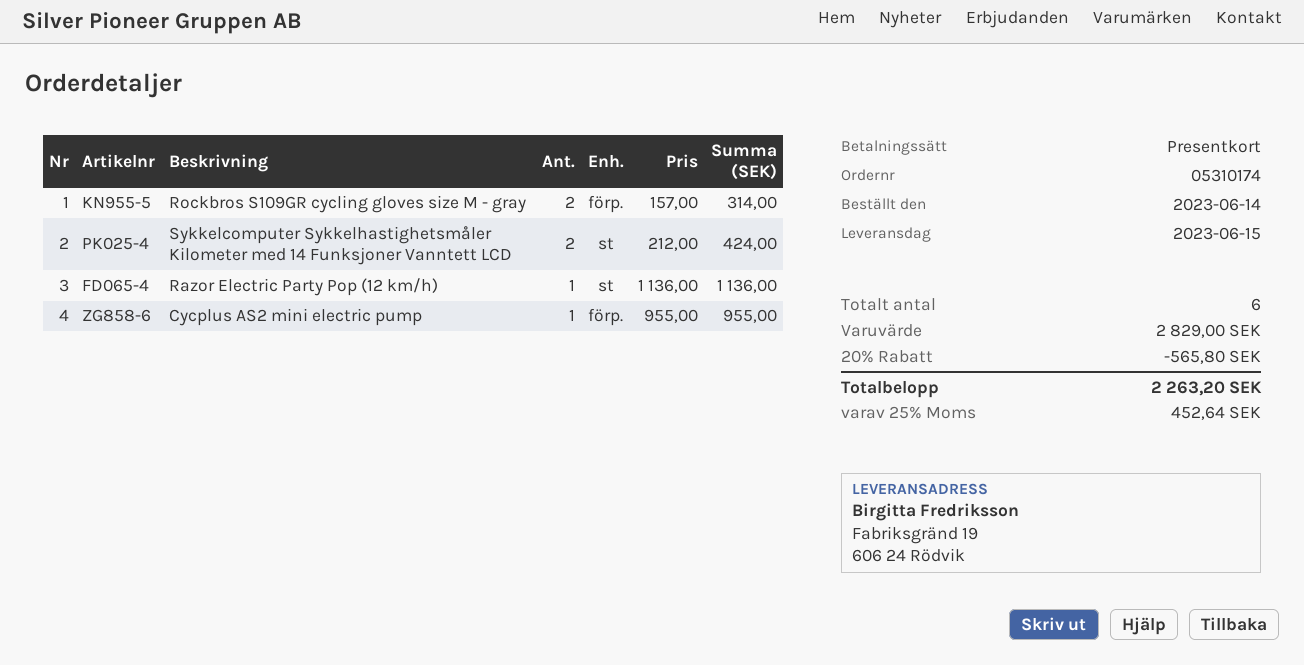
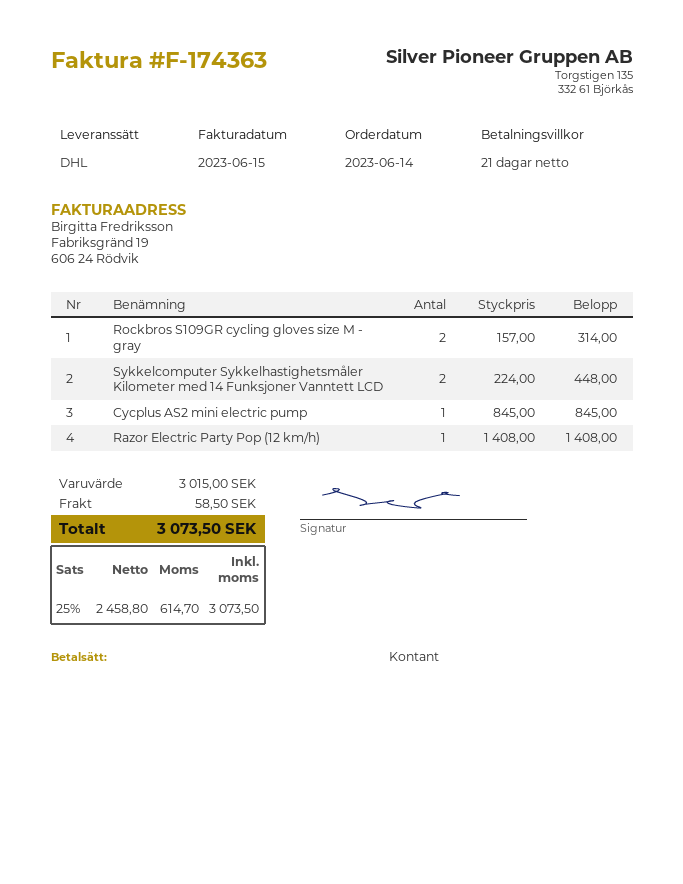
payment method: gift card -> cash
Sykkelcomputer Sykkelhastighetsmåler Kilometer med 14 Funksjoner Vanntett LCD: 2 x 212.00 = 424.00 -> 2 x 224.00 = 448.00
Razor Electric Party Pop (12 km/h): 1 x 1136.00 = 1136.00 -> 1 x 1408.00 = 1408.00
Cycplus AS2 mini electric pump: 1 x 955.00 = 955.00 -> 1 x 845.00 = 845.00
subtotal: 2829.00 -> 3015.00
discount: 20% = 565.80 -> none
shipping: none -> 58.50
tax: 25% = 452.64 -> 25% = 614.70
total: 2263.20 -> 3073.50

